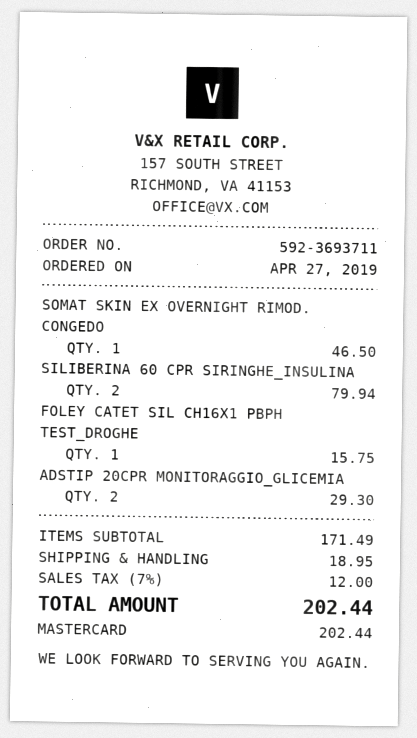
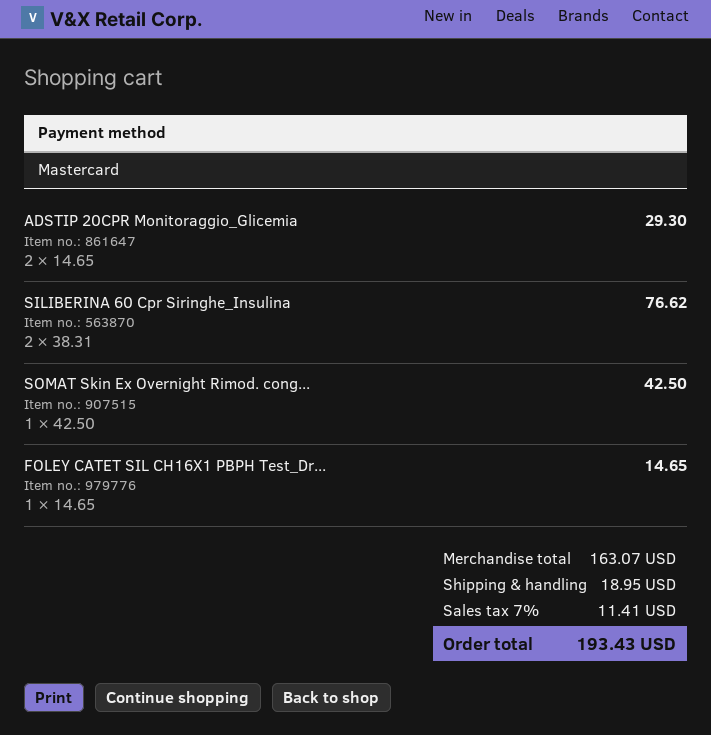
SOMAT SKIN EX OVERNIGHT RIMOD. CONGEDO: 1 for 46.50 -> 1 for 42.50
SILIBERINA 60 CPR SIRINGHE_INSULINA: 2 for 79.94 -> 2 for 76.62
FOLEY CATET SIL CH16X1 PBPH TEST_DROGHE: 1 for 15.75 -> 1 for 14.65
subtotal: 171.49 -> 163.07
tax: 7% = 12.00 -> 7% = 11.41
total: 202.44 -> 193.43

